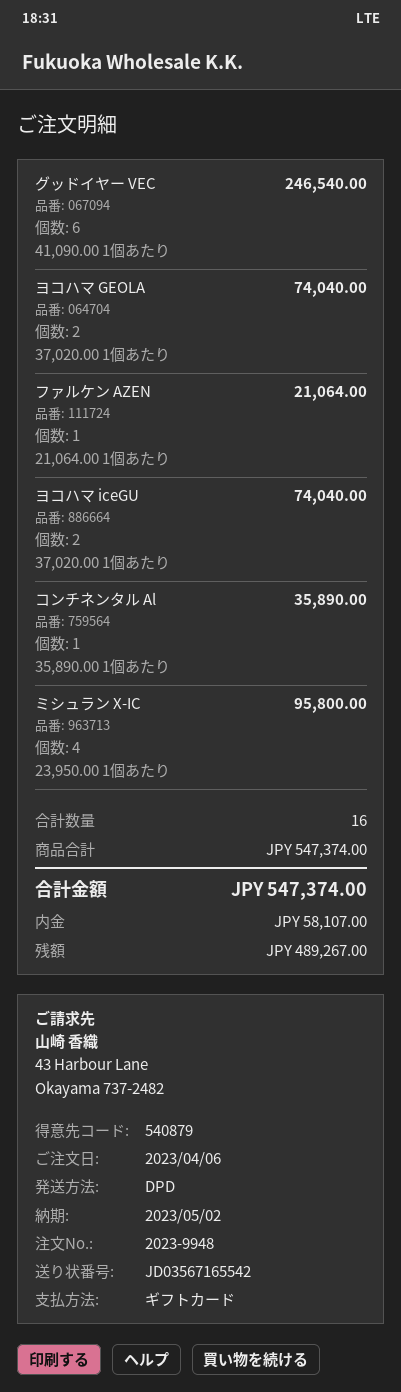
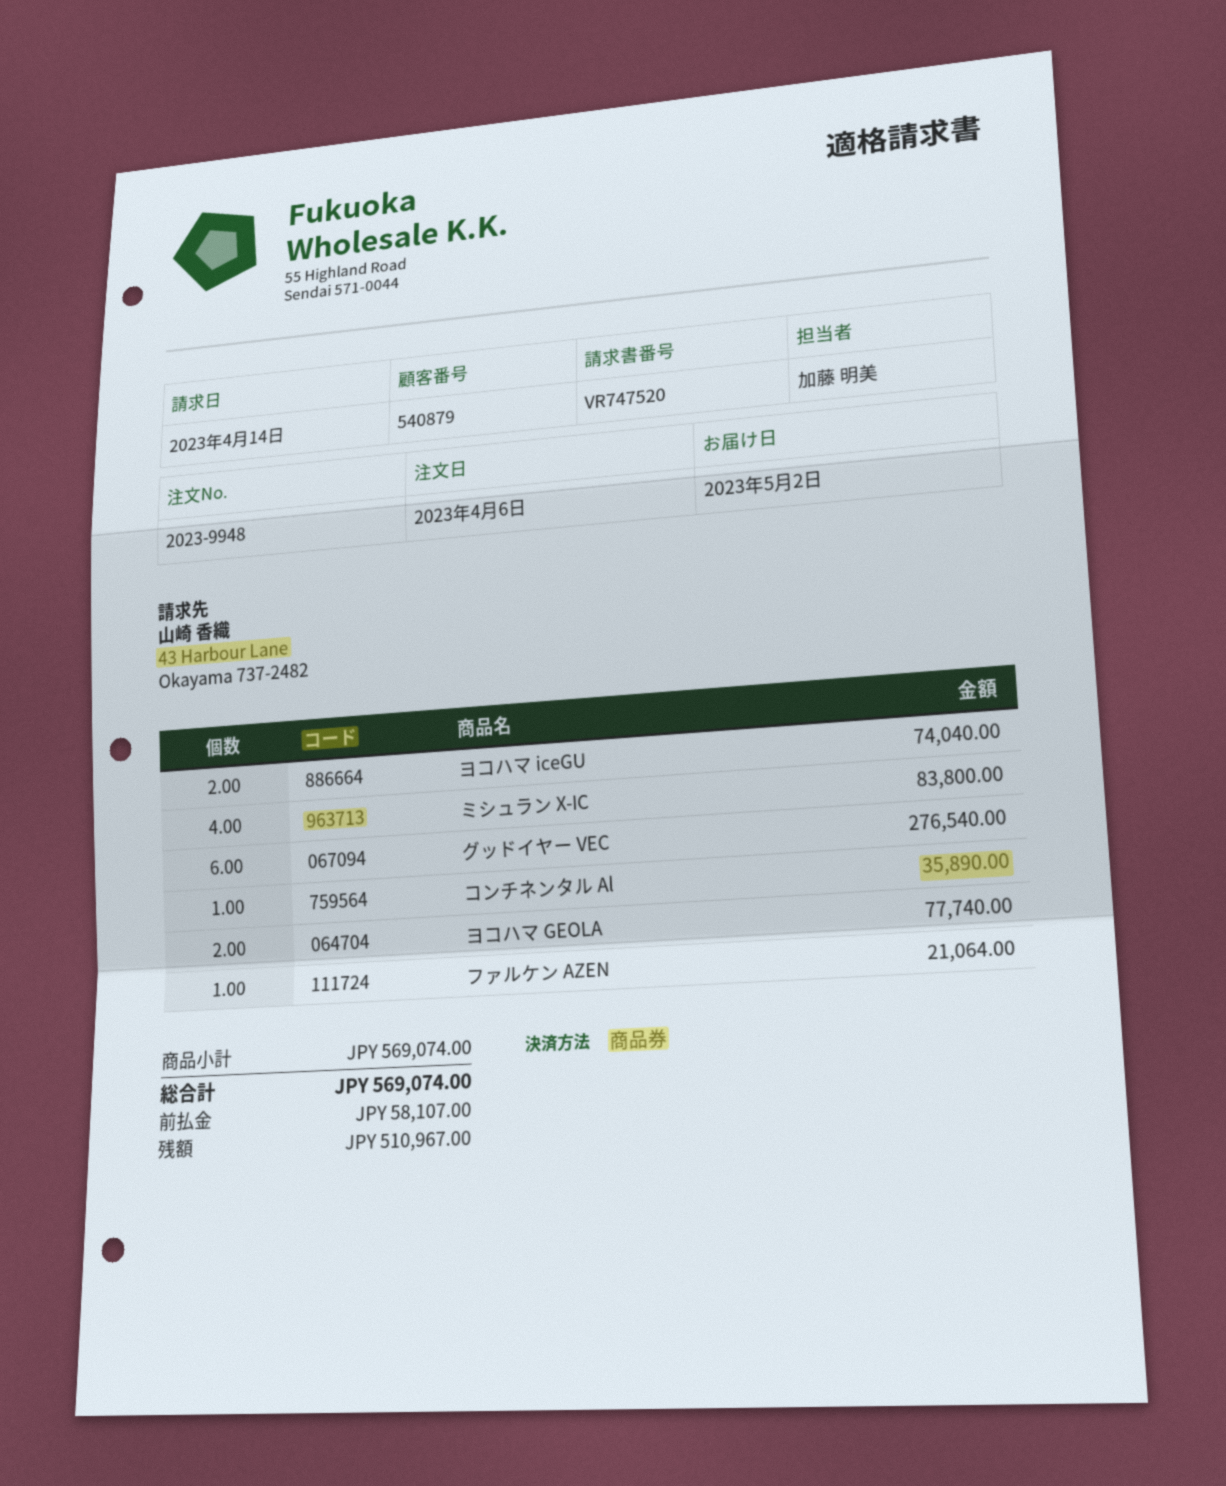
グッドイヤー VEC: 6 for 246540.00 -> 6 for 276540.00
ヨコハマ GEOLA: 2 for 74040.00 -> 2 for 77740.00
ミシュラン X-IC: 4 for 95800.00 -> 4 for 83800.00
subtotal: 547374.00 -> 569074.00
total: 547374.00 -> 569074.00
balance: 489267.00 -> 510967.00

